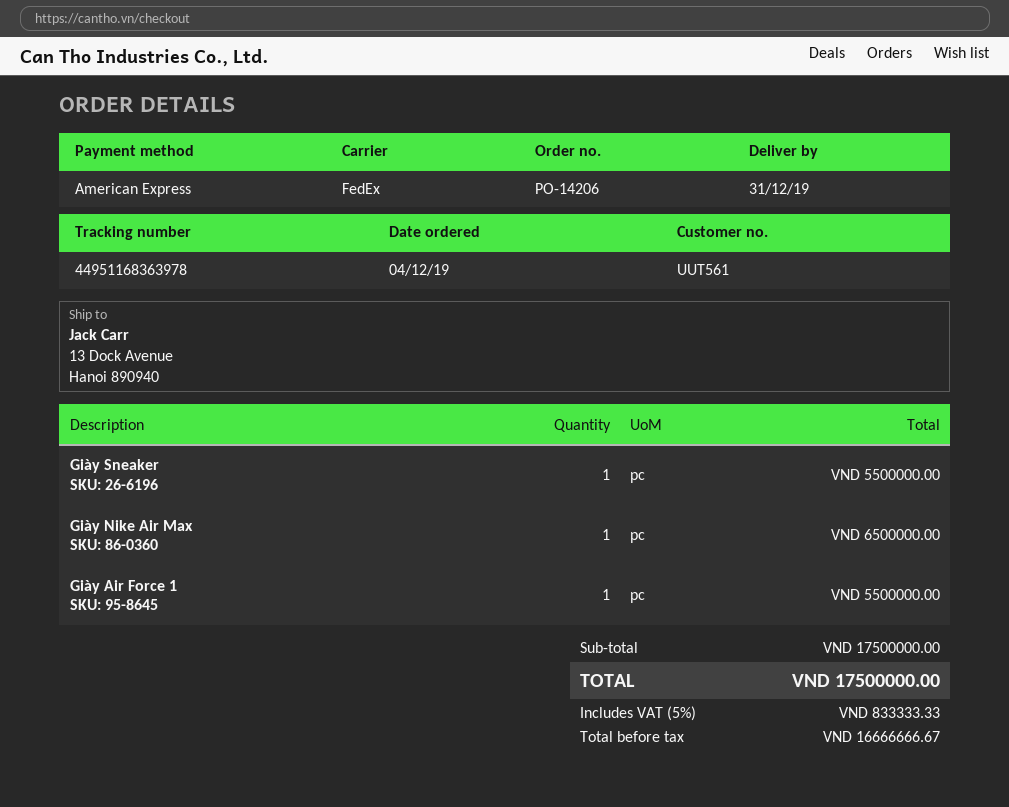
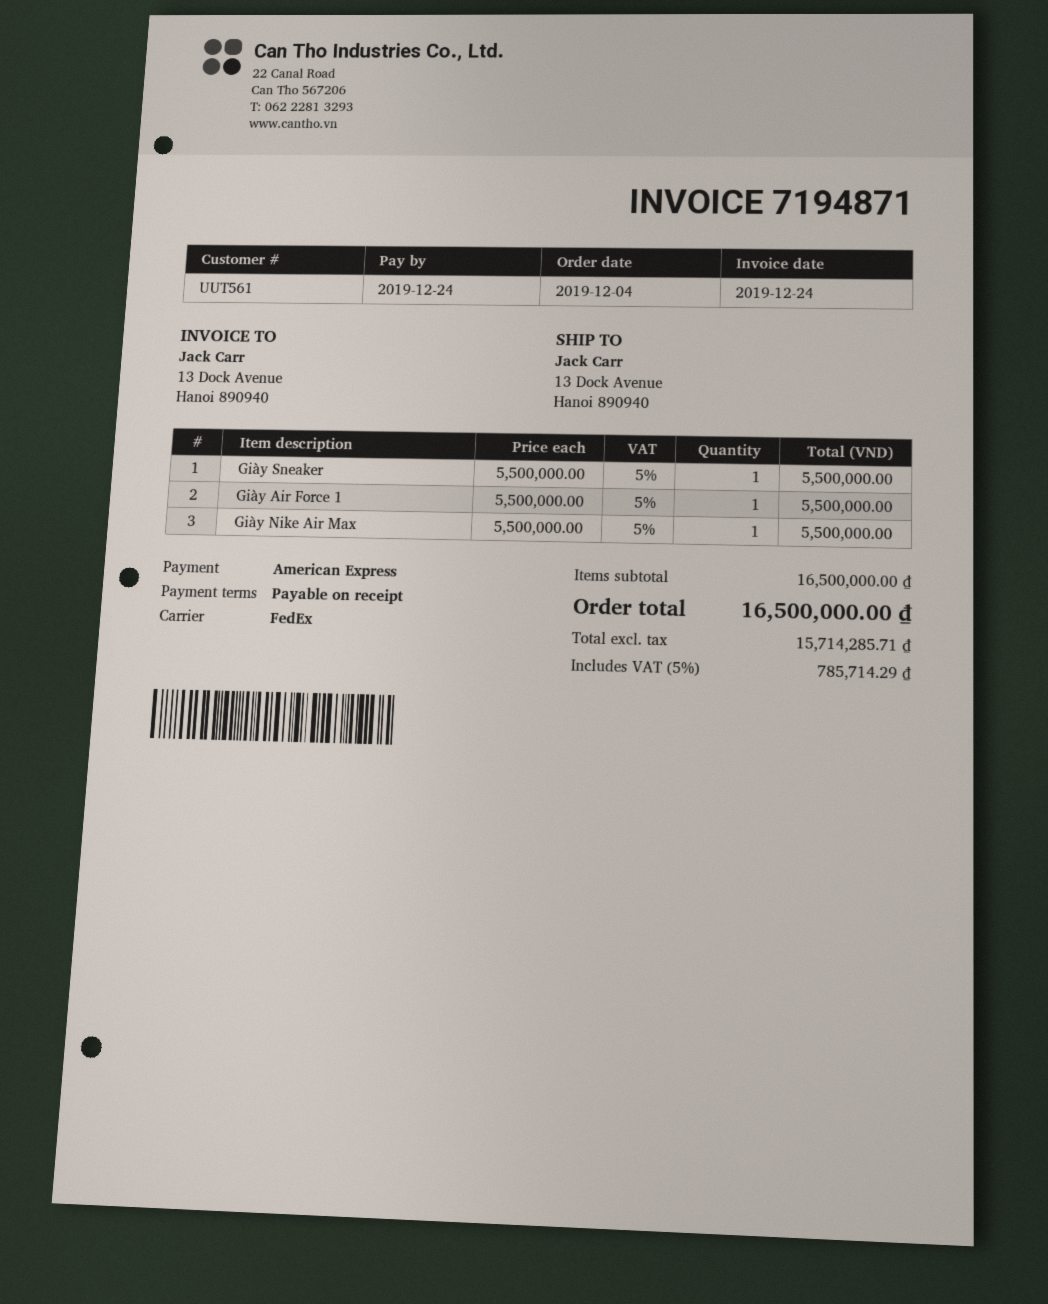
Giày Nike Air Max: 1 for 6500000.00 -> 1 for 5500000.00
subtotal: 17500000.00 -> 16500000.00
net: 16666666.67 -> 15714285.71
tax: 5% = 833333.33 -> 5% = 785714.29
total: 17500000.00 -> 16500000.00

